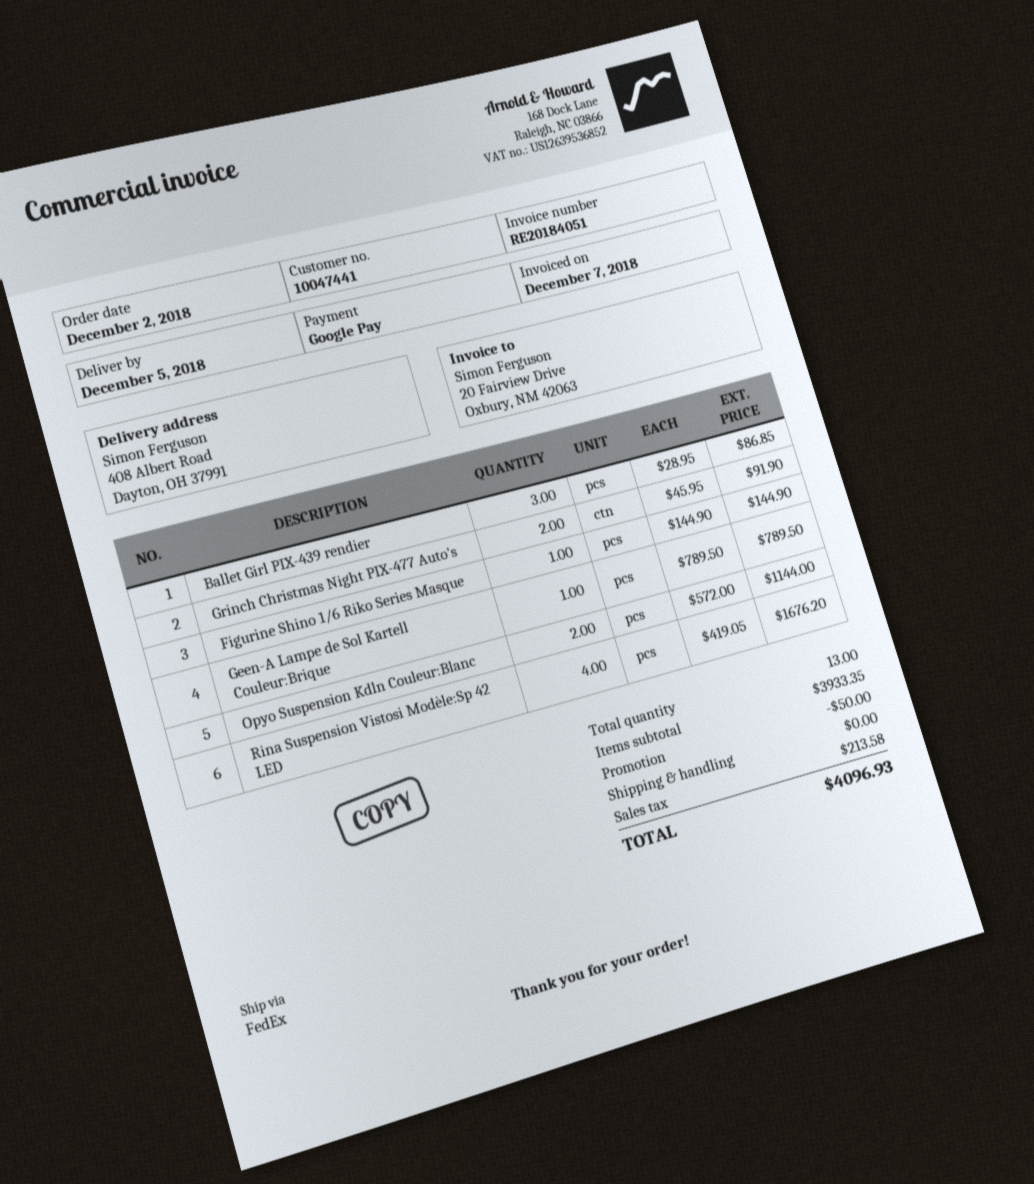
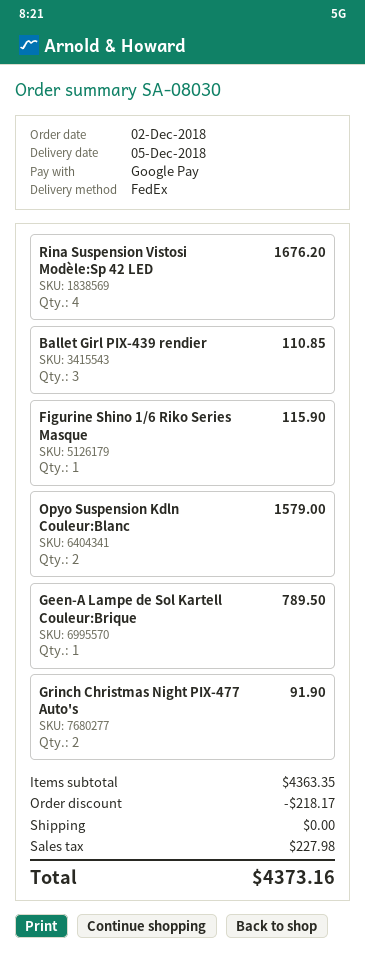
Ballet Girl PIX-439 rendier: 3 for 86.85 -> 3 for 110.85
Figurine Shino 1/6 Riko Series Masque: 1 for 144.90 -> 1 for 115.90
Opyo Suspension Kdln Couleur:Blanc: 2 for 1144.00 -> 2 for 1579.00
subtotal: 3933.35 -> 4363.35
discount: 50.00 -> 218.17
tax: 213.58 -> 227.98
total: 4096.93 -> 4373.16

